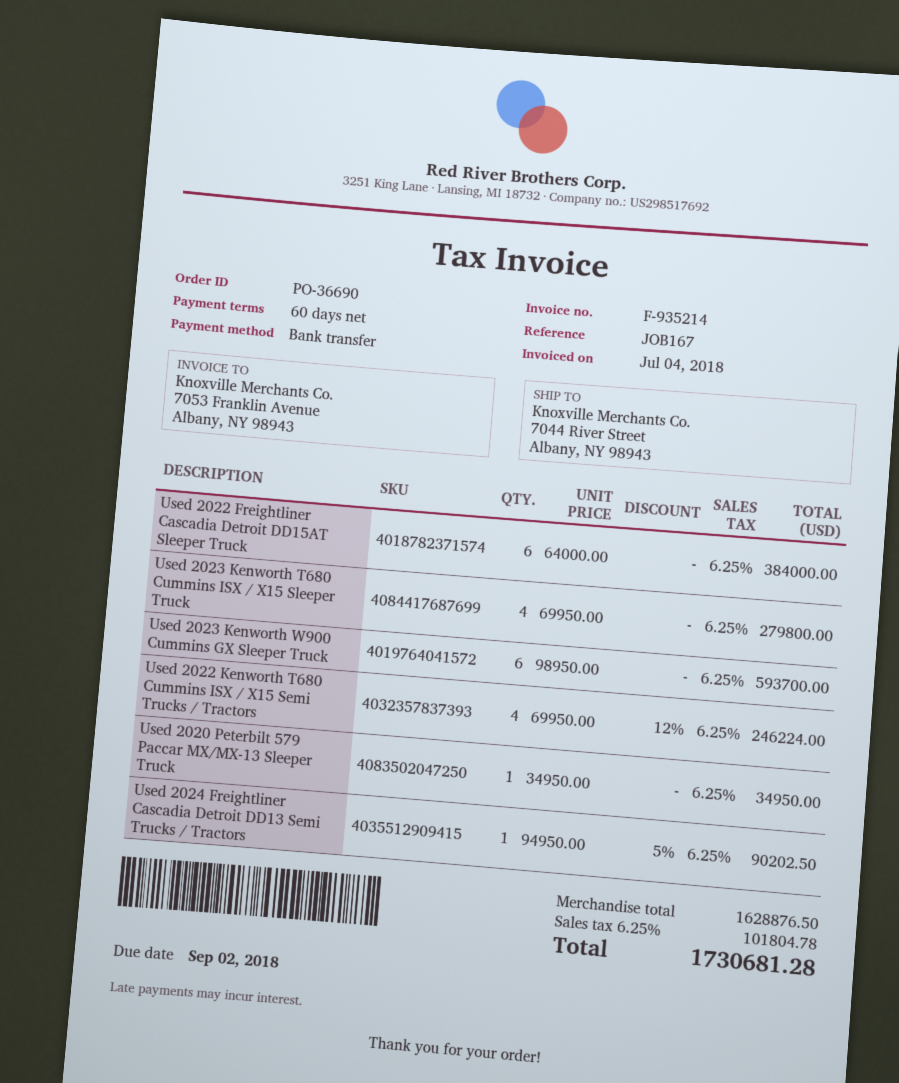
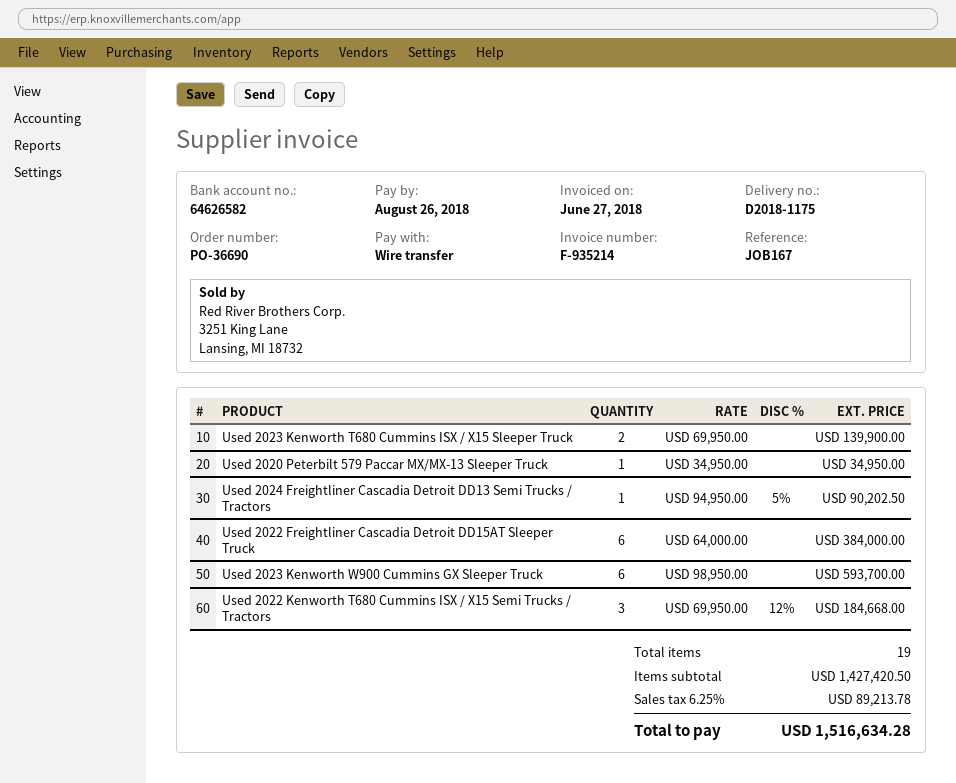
invoice date: 2018-07-04 -> 2018-06-27
due date: 2018-09-02 -> 2018-08-26
Used 2023 Kenworth T680 Cummins ISX / X15 Sleeper Truck: 4 x 69950.00 = 279800.00 -> 2 x 69950.00 = 139900.00
Used 2022 Kenworth T680 Cummins ISX / X15 Semi Trucks / Tractors: 4 x 69950.00 - 12% = 246224.00 -> 3 x 69950.00 - 12% = 184668.00
subtotal: 1628876.50 -> 1427420.50
tax: 6.25% = 101804.78 -> 6.25% = 89213.78
total: 1730681.28 -> 1516634.28

